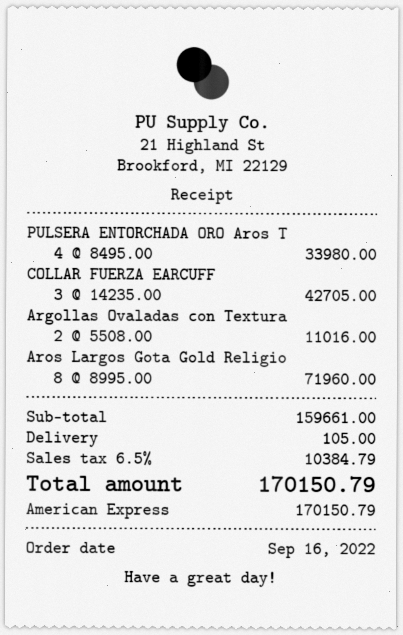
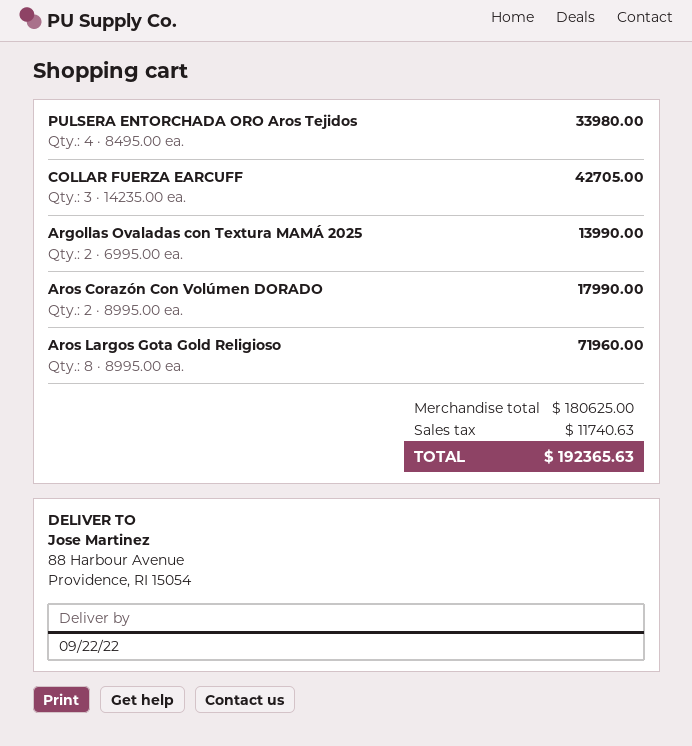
Argollas Ovaladas con Textura: 2 x 5508.00 = 11016.00 -> 2 x 6995.00 = 13990.00
Aros Corazón Con Volúmen DORADO: none -> 2 x 8995.00 = 17990.00
subtotal: 159661.00 -> 180625.00
shipping: 105.00 -> none
tax: 10384.79 -> 11740.63
total: 170150.79 -> 192365.63

